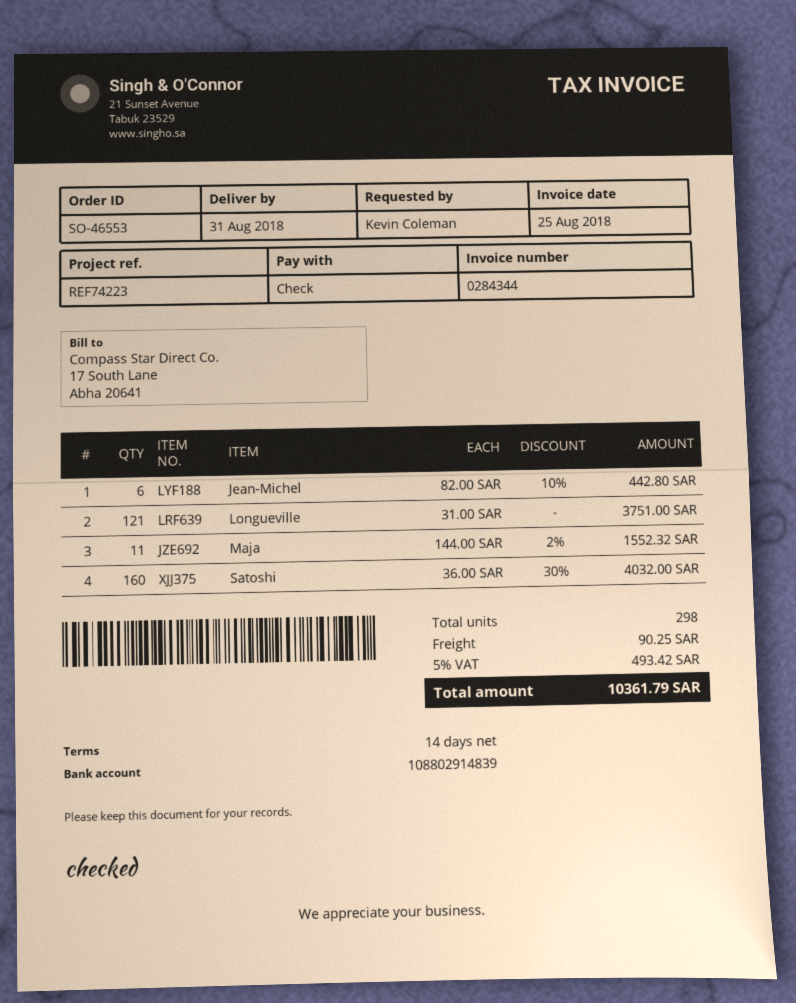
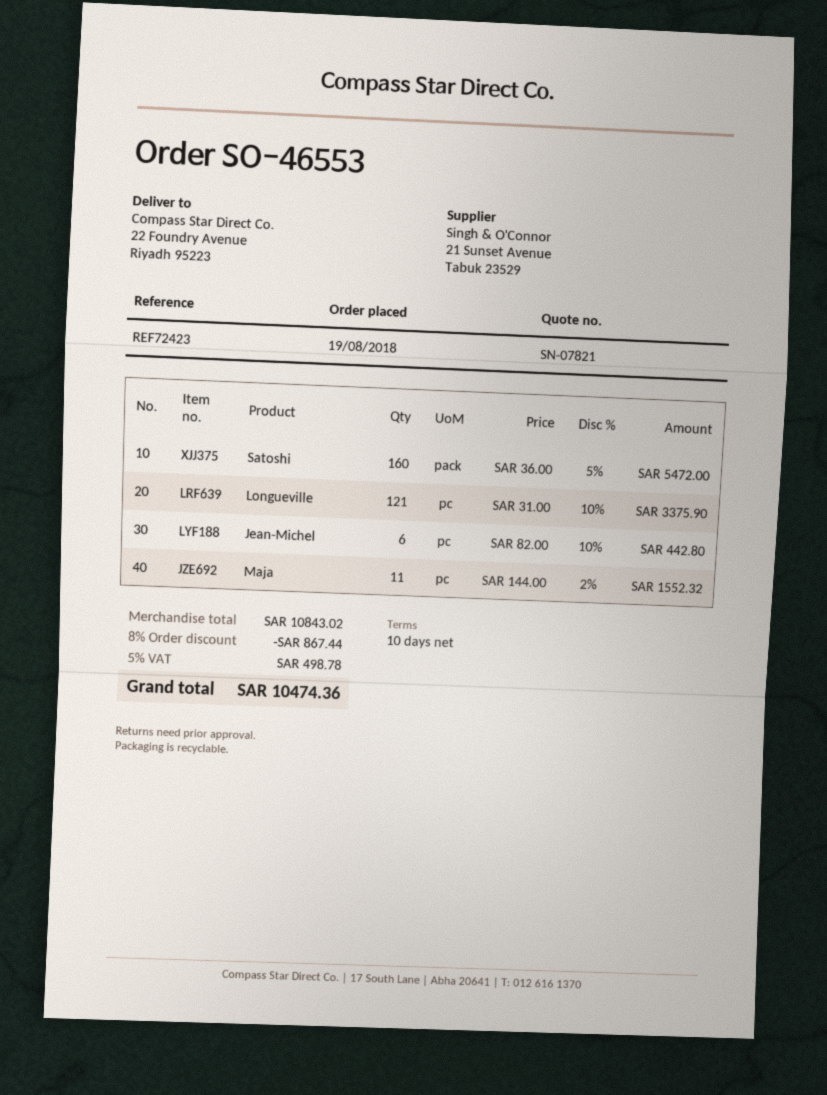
payment terms: 14 days -> 10 days
reference: REF74223 -> REF72423
Longueville: 121 x 31.00 = 3751.00 -> 121 x 31.00 - 10% = 3375.90
Satoshi: 160 x 36.00 - 30% = 4032.00 -> 160 x 36.00 - 5% = 5472.00
discount: none -> 8% = 867.44
shipping: 90.25 -> none
tax: 5% = 493.42 -> 5% = 498.78
total: 10361.79 -> 10474.36

